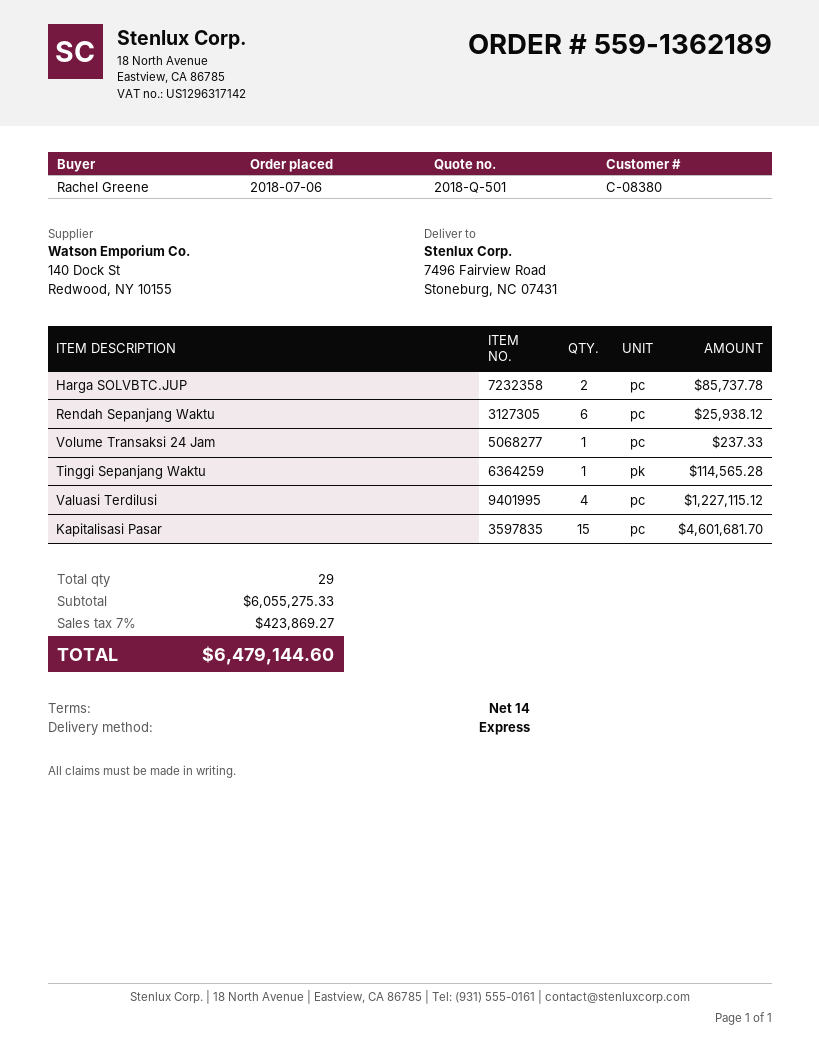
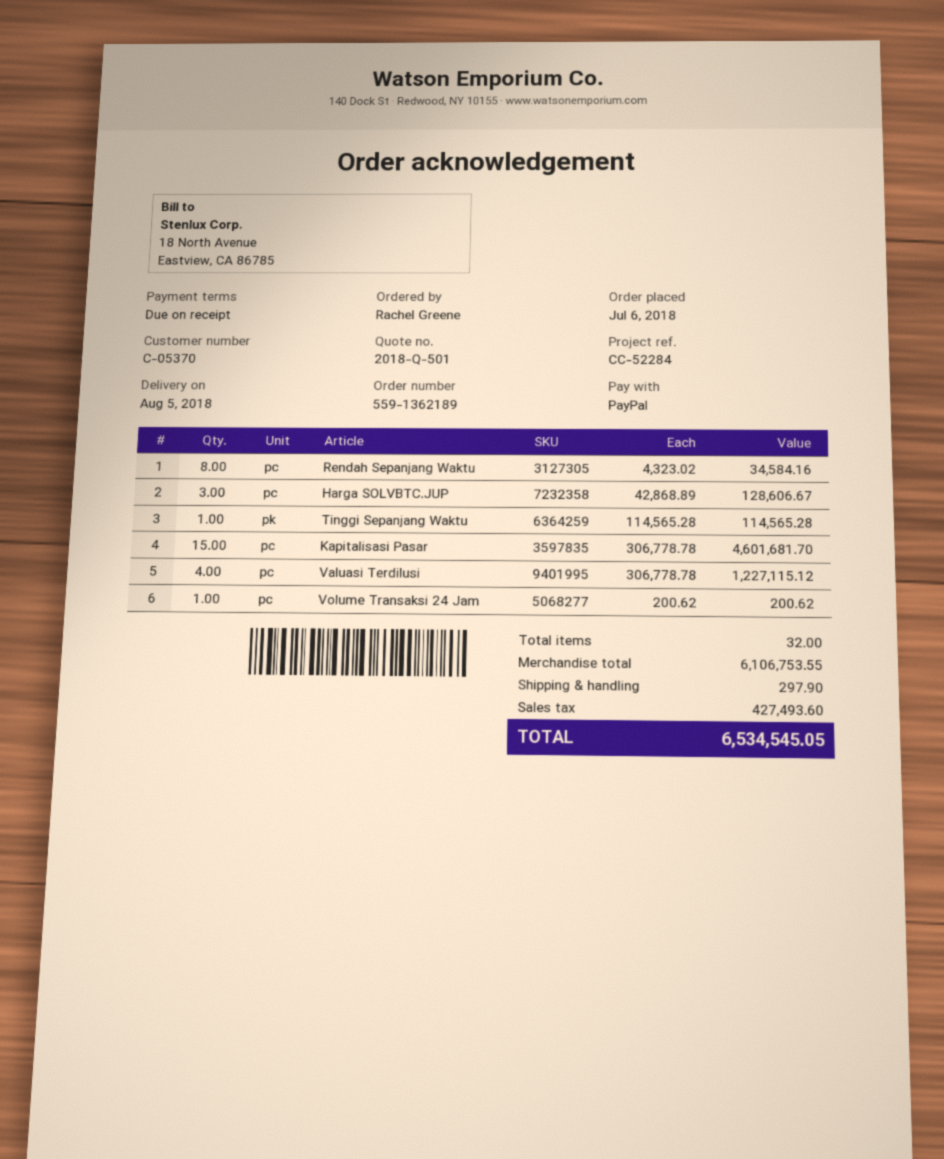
payment terms: 14 days -> on receipt
customer number: C-08380 -> C-05370
Harga SOLVBTC.JUP: 2 for 85737.78 -> 3 for 128606.67
Rendah Sepanjang Waktu: 6 for 25938.12 -> 8 for 34584.16
Volume Transaksi 24 Jam: 1 for 237.33 -> 1 for 200.62
total quantity: 29 -> 32
subtotal: 6055275.33 -> 6106753.55
shipping: none -> 297.90
tax: 423869.27 -> 427493.60
total: 6479144.60 -> 6534545.05

